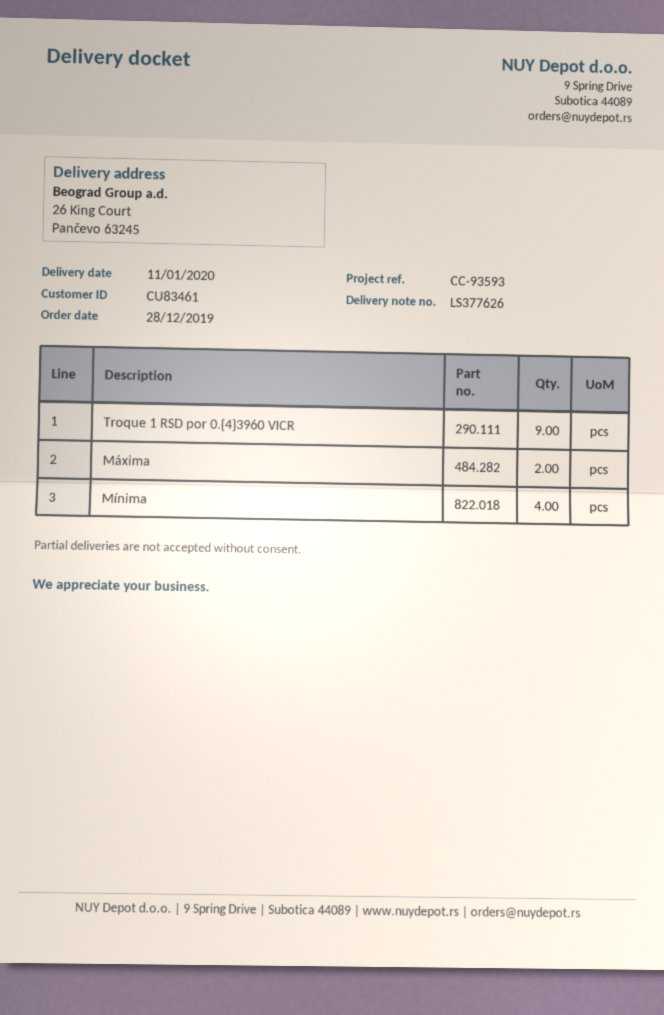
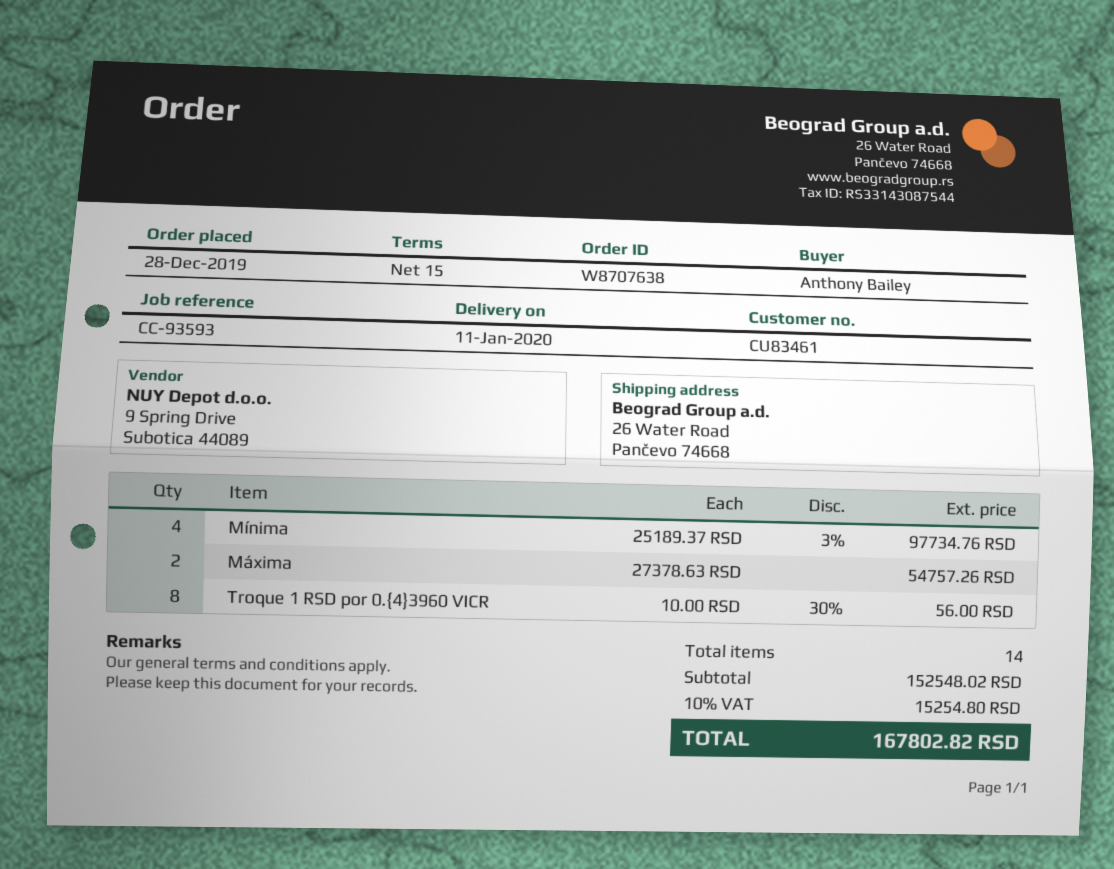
ship to: 26 King Court, Pančevo 63245 -> 26 Water Road, Pančevo 74668
Troque 1 RSD por 0.{4}3960 VICR: 9 -> 8

